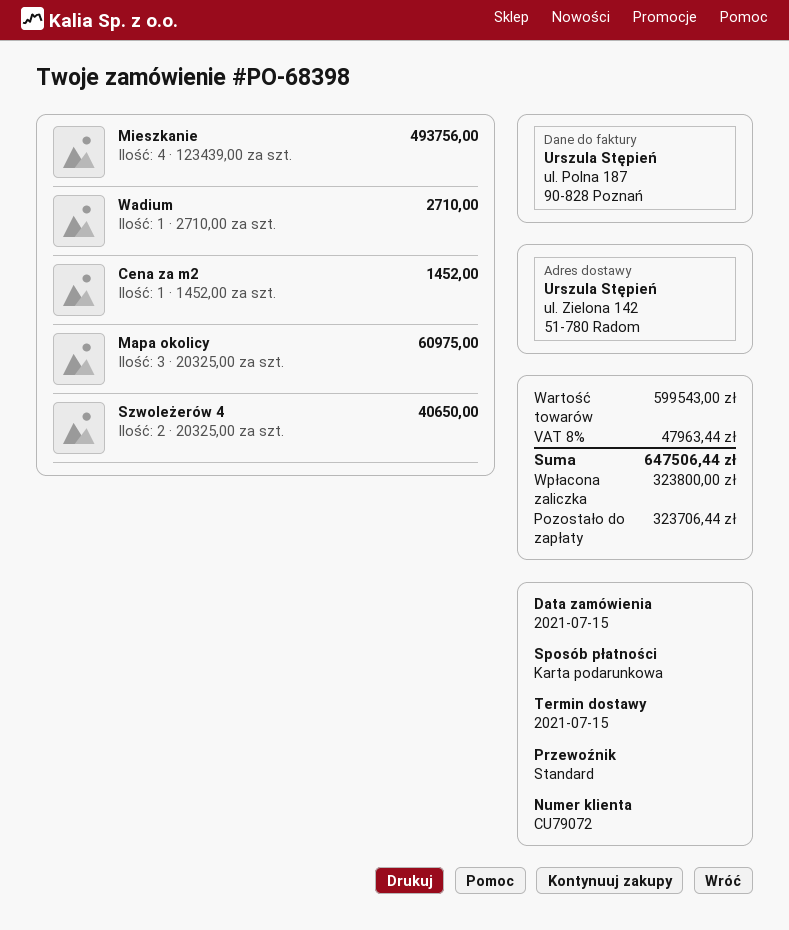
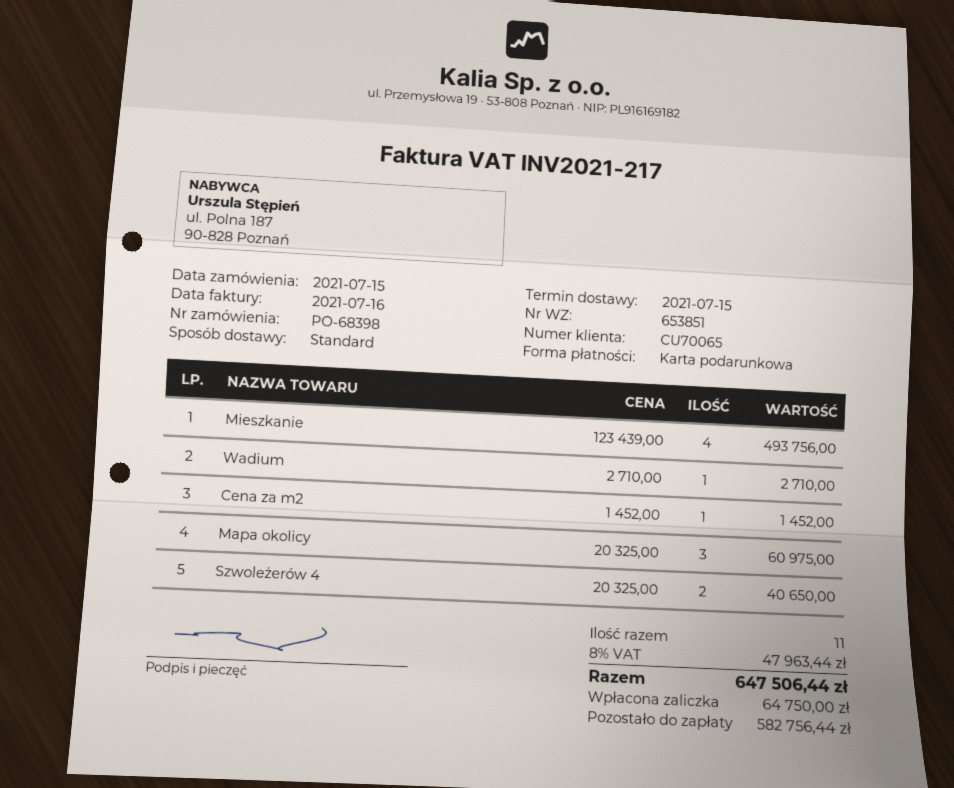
customer number: CU79072 -> CU70065
deposit: 323800.00 -> 64750.00
balance: 323706.44 -> 582756.44

